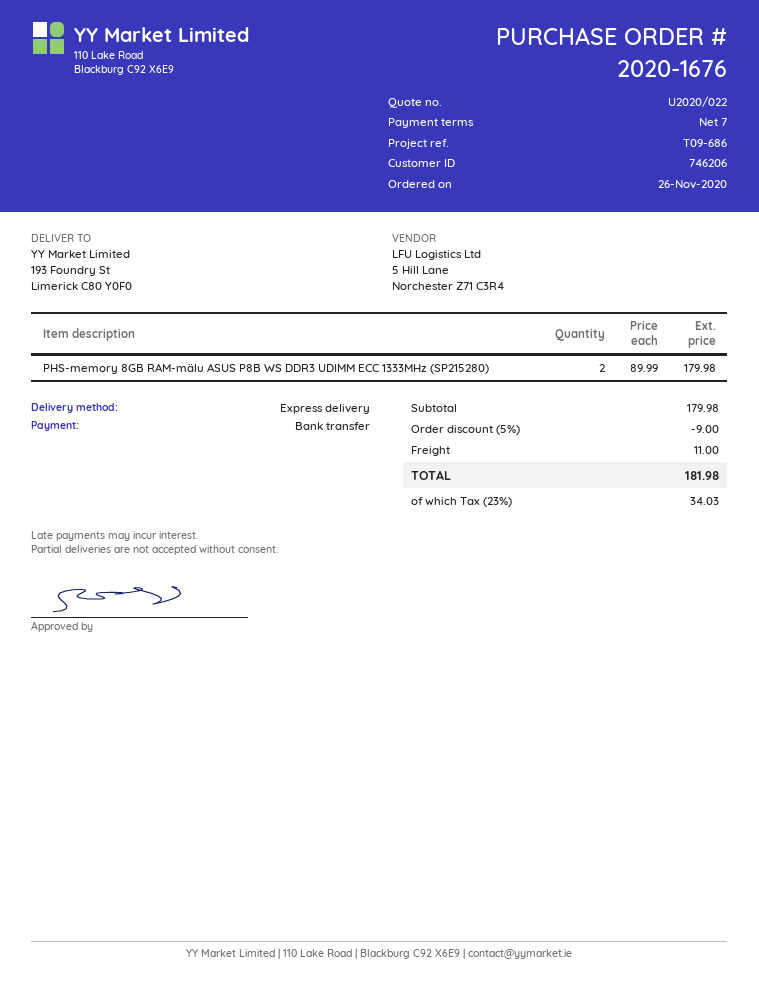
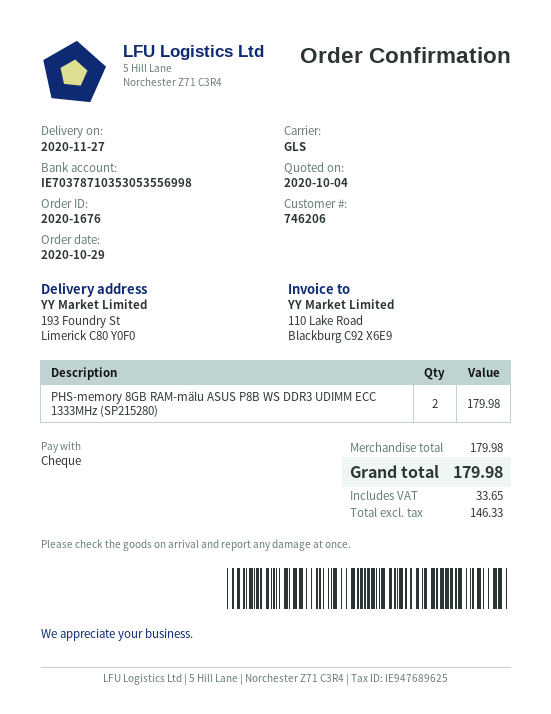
order date: 2020-11-26 -> 2020-10-29
payment method: bank transfer -> cheque
shipping method: express -> GLS
discount: 5% = 9.00 -> none
shipping: 11.00 -> none
tax: 34.03 -> 33.65
total: 181.98 -> 179.98

